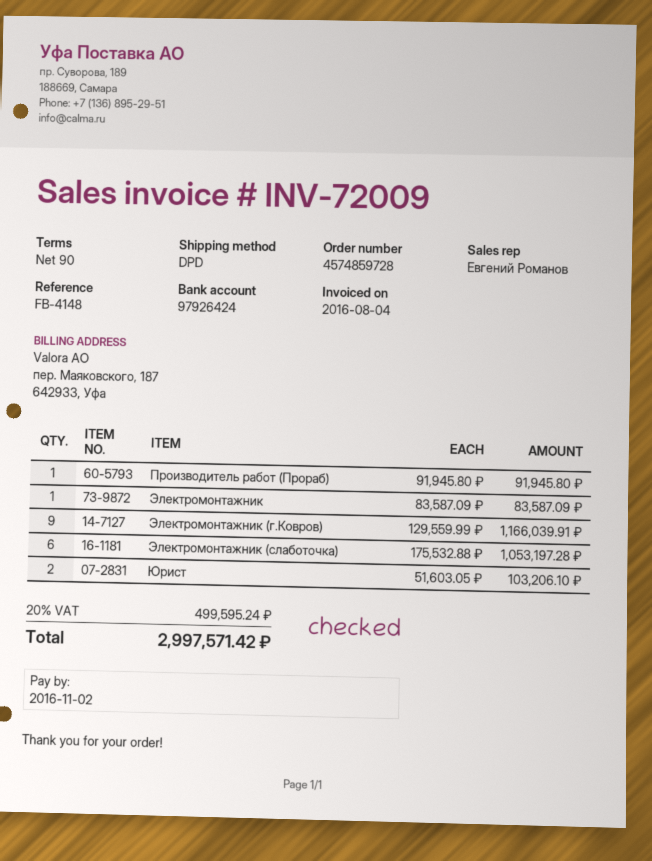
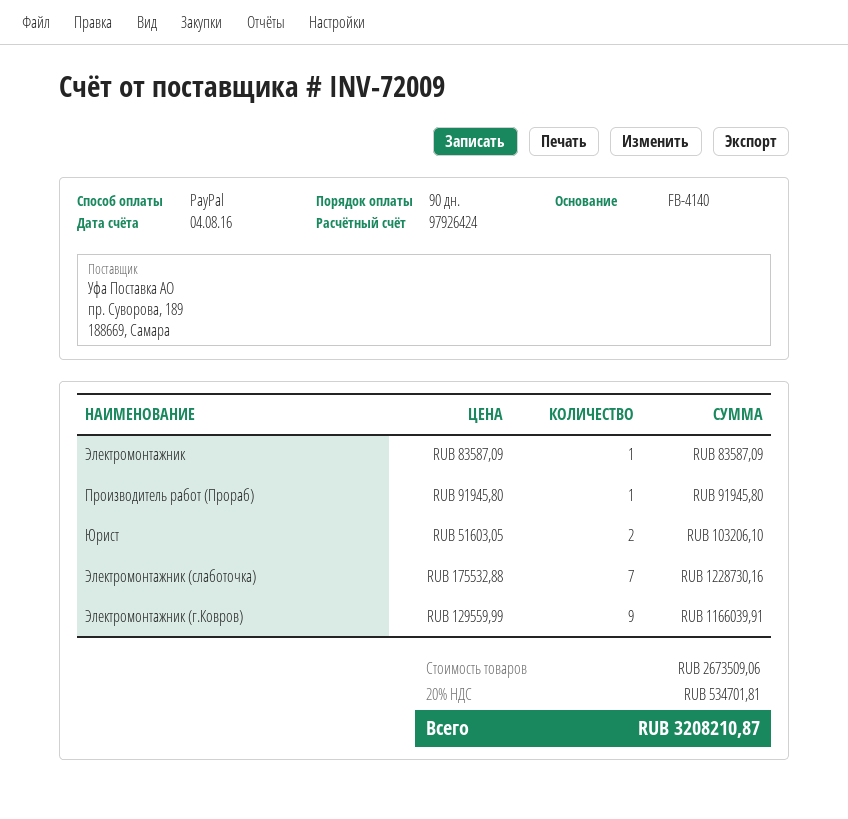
reference: FB-4148 -> FB-4140
Электромонтажник (слаботочка): 6 x 175532.88 = 1053197.28 -> 7 x 175532.88 = 1228730.16
tax: 20% = 499595.24 -> 20% = 534701.81
total: 2997571.42 -> 3208210.87

